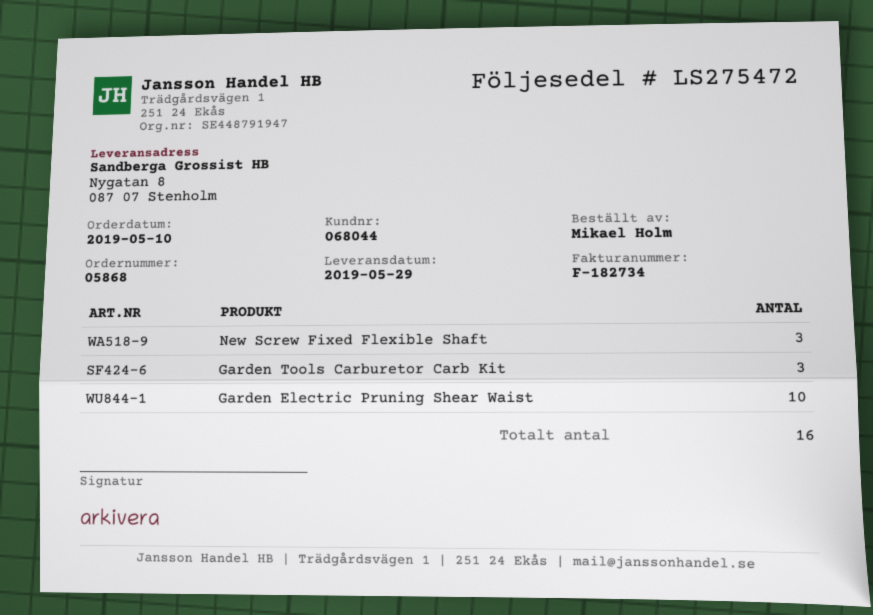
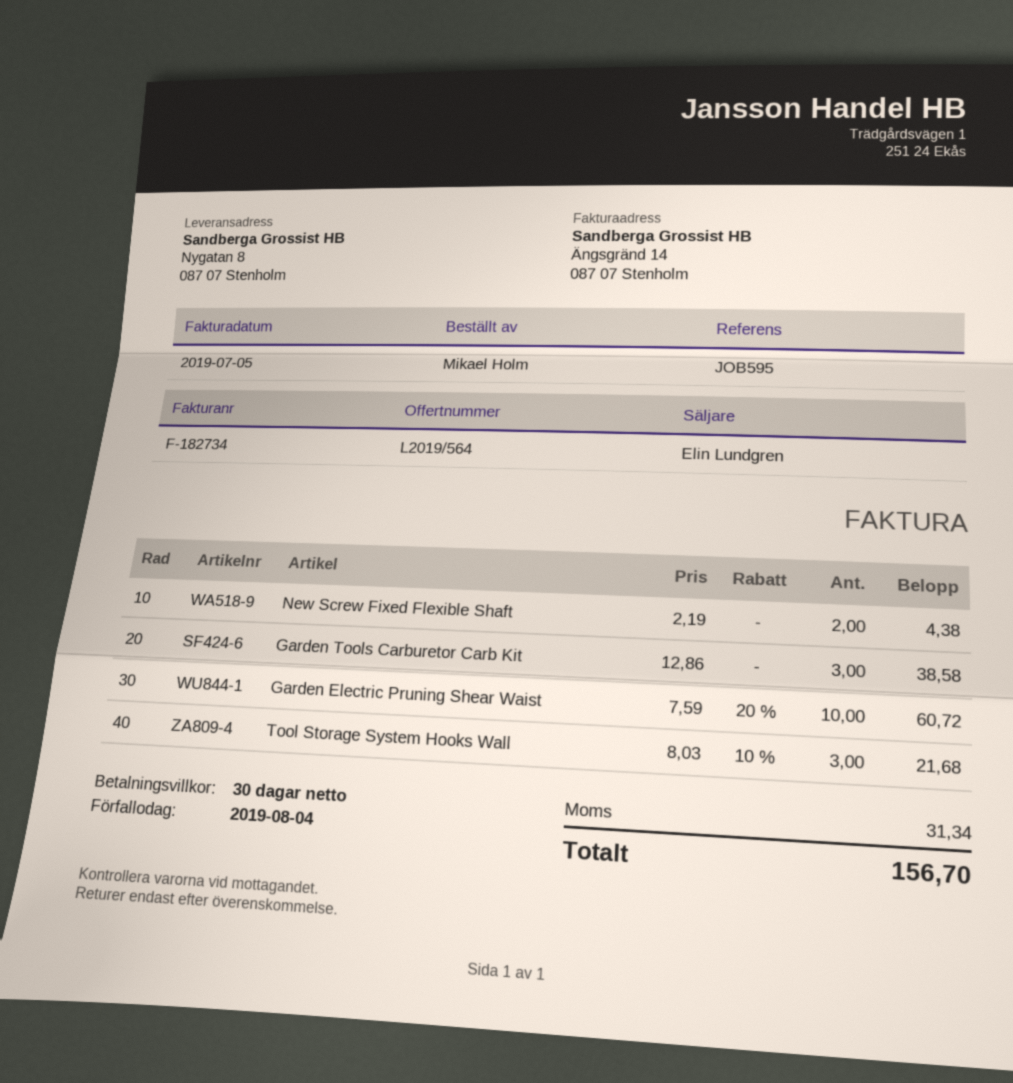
New Screw Fixed Flexible Shaft: 3 -> 2
Tool Storage System Hooks Wall: none -> 3

